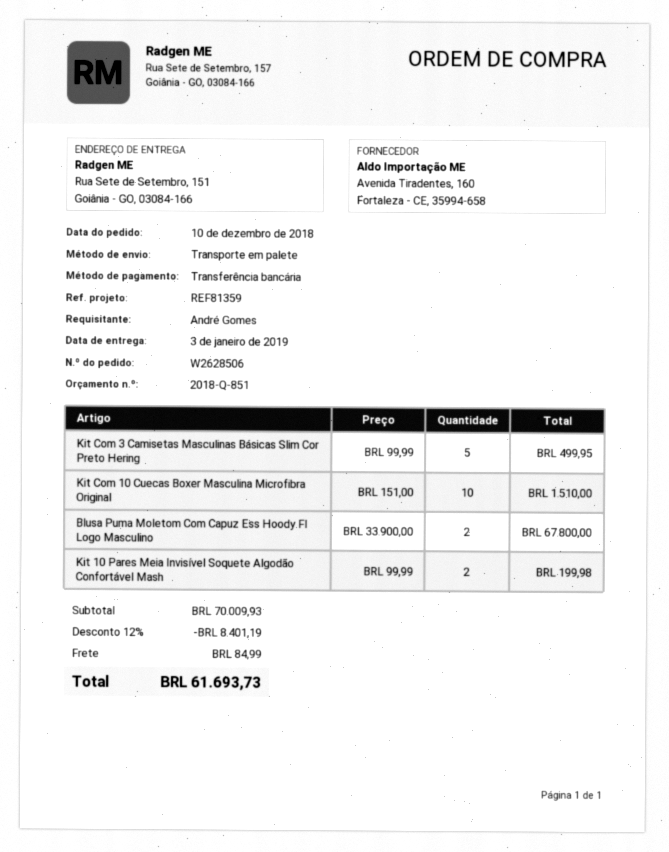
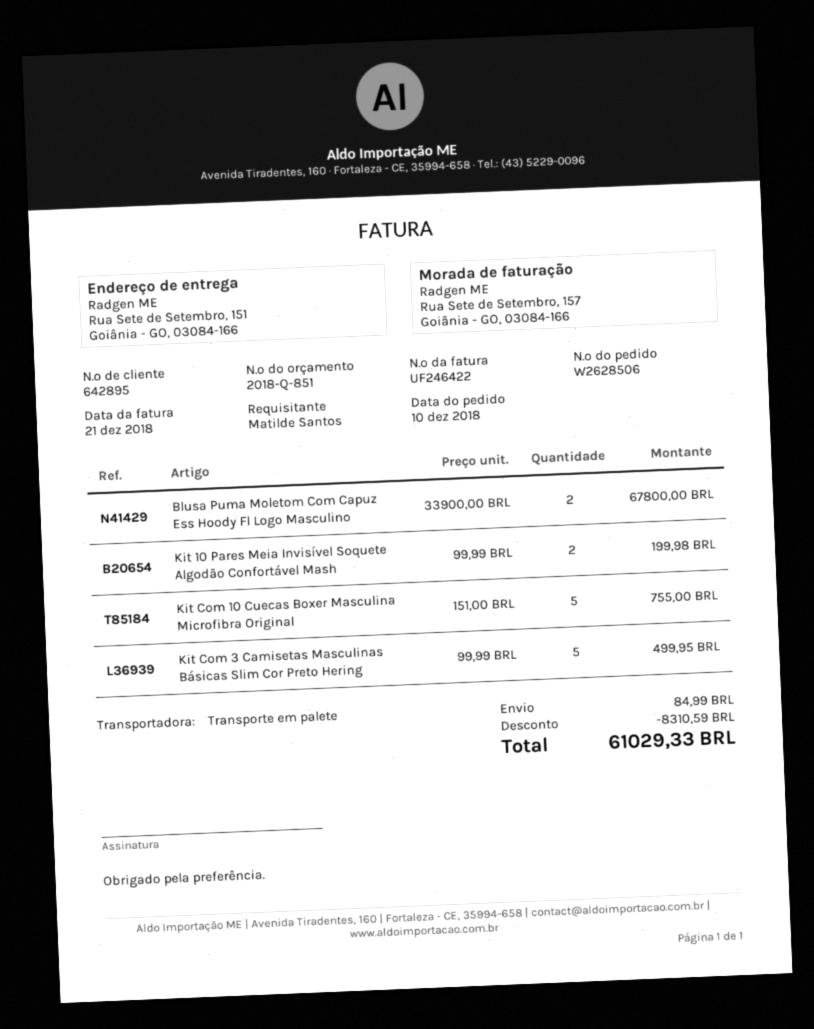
ordered by: André Gomes -> Matilde Santos
Kit Com 10 Cuecas Boxer Masculina Microfibra Original: 10 x 151.00 = 1510.00 -> 5 x 151.00 = 755.00
discount: 8401.19 -> 8310.59
total: 61693.73 -> 61029.33

